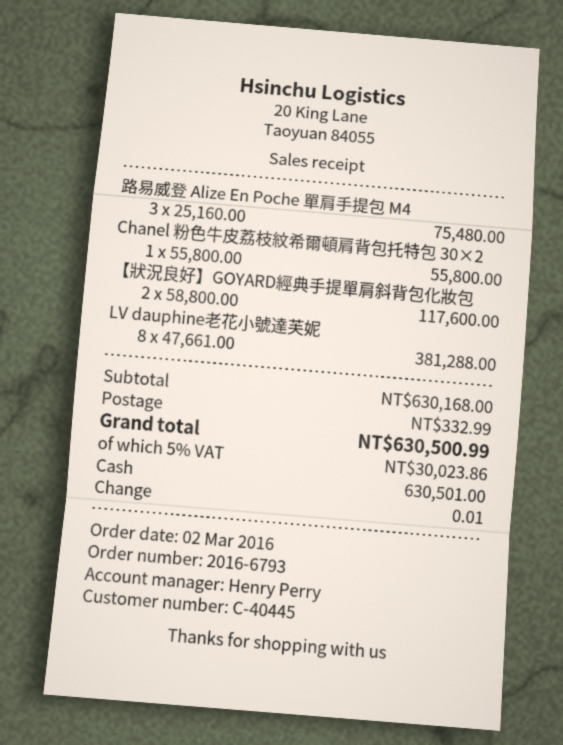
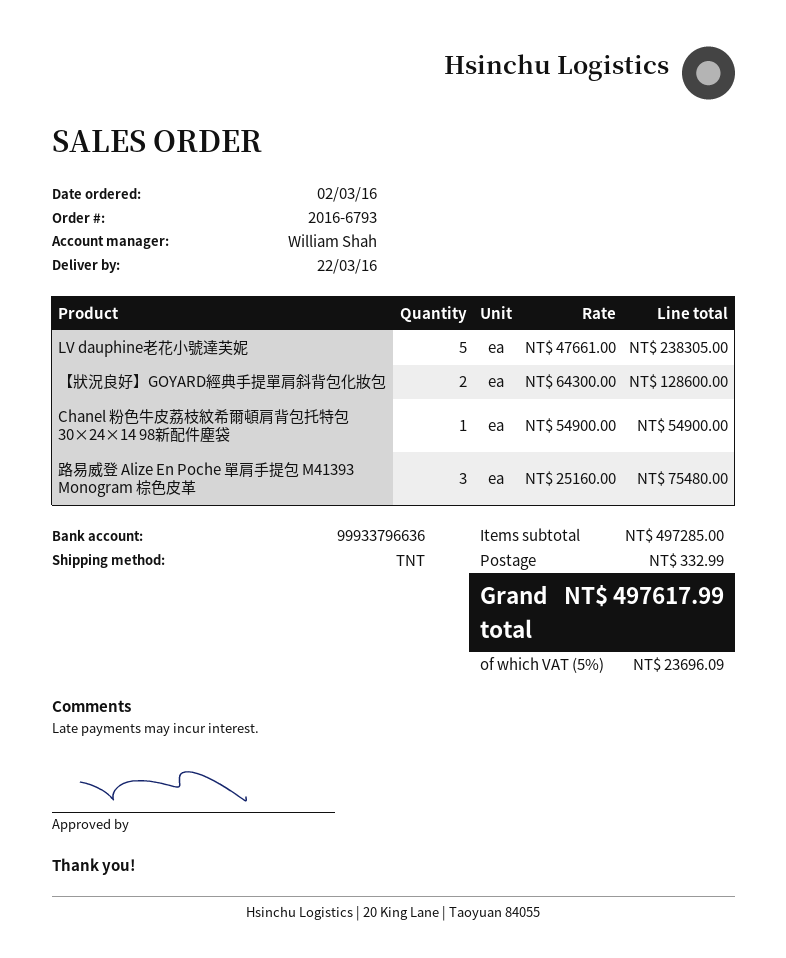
sales rep: Henry Perry -> William Shah
Chanel 粉色牛皮荔枝紋希爾頓肩背包托特包 30×2: 1 x 55800.00 = 55800.00 -> 1 x 54900.00 = 54900.00
【狀況良好】GOYARD經典手提單肩斜背包化妝包: 2 x 58800.00 = 117600.00 -> 2 x 64300.00 = 128600.00
LV dauphine老花小號達芙妮: 8 x 47661.00 = 381288.00 -> 5 x 47661.00 = 238305.00
subtotal: 630168.00 -> 497285.00
tax: 5% = 30023.86 -> 5% = 23696.09
total: 630500.99 -> 497617.99

